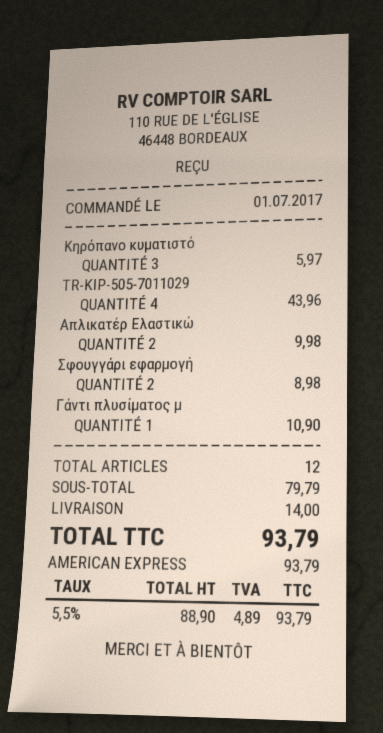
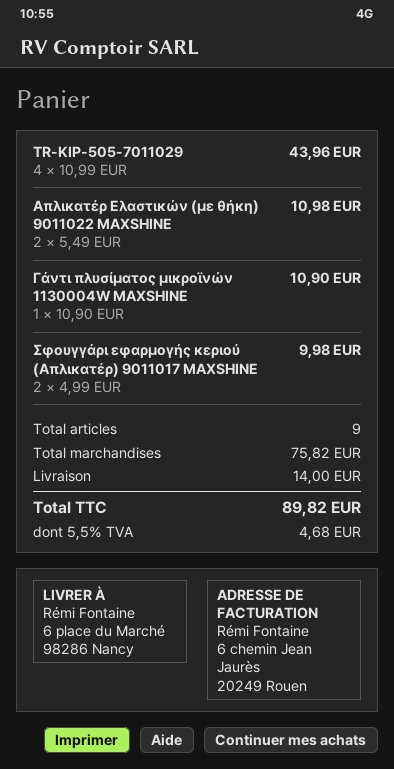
Κηρόπανο κυματιστό: 3 for 5.97 -> none
Απλικατέρ Ελαστικώ: 2 for 9.98 -> 2 for 10.98
Σφουγγάρι εφαρμογή: 2 for 8.98 -> 2 for 9.98
total quantity: 12 -> 9
subtotal: 79.79 -> 75.82
tax: 5.5% = 4.89 -> 5.5% = 4.68
total: 93.79 -> 89.82

